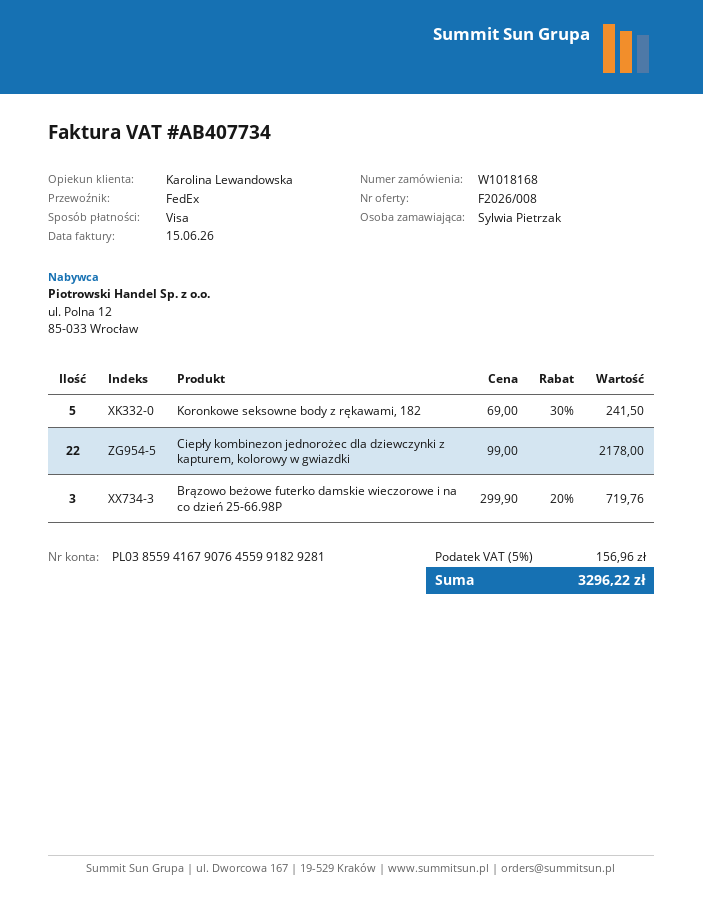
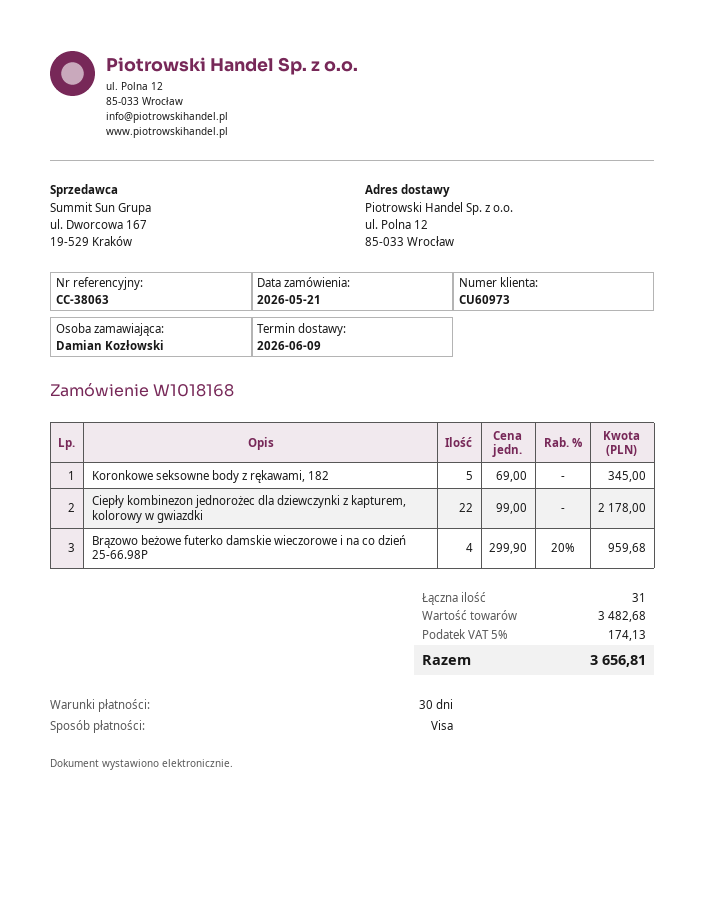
ordered by: Sylwia Pietrzak -> Damian Kozłowski
Koronkowe seksowne body z rękawami, 182: 5 x 69.00 - 30% = 241.50 -> 5 x 69.00 = 345.00
Brązowo beżowe futerko damskie wieczorowe i na co dzień 25-66.98P: 3 x 299.90 - 20% = 719.76 -> 4 x 299.90 - 20% = 959.68
tax: 5% = 156.96 -> 5% = 174.13
total: 3296.22 -> 3656.81

